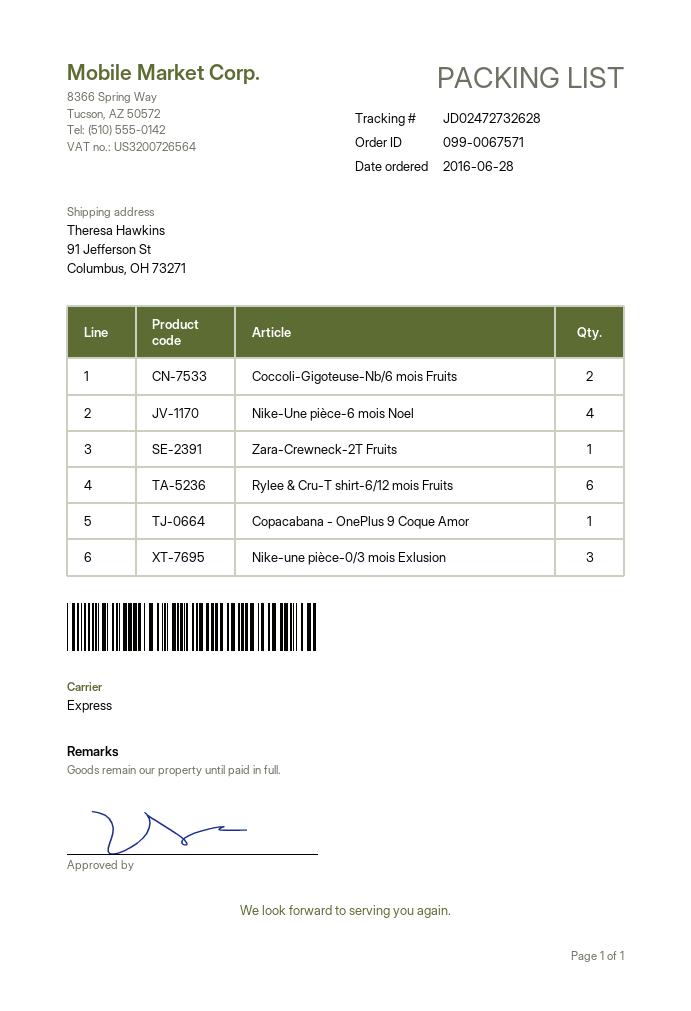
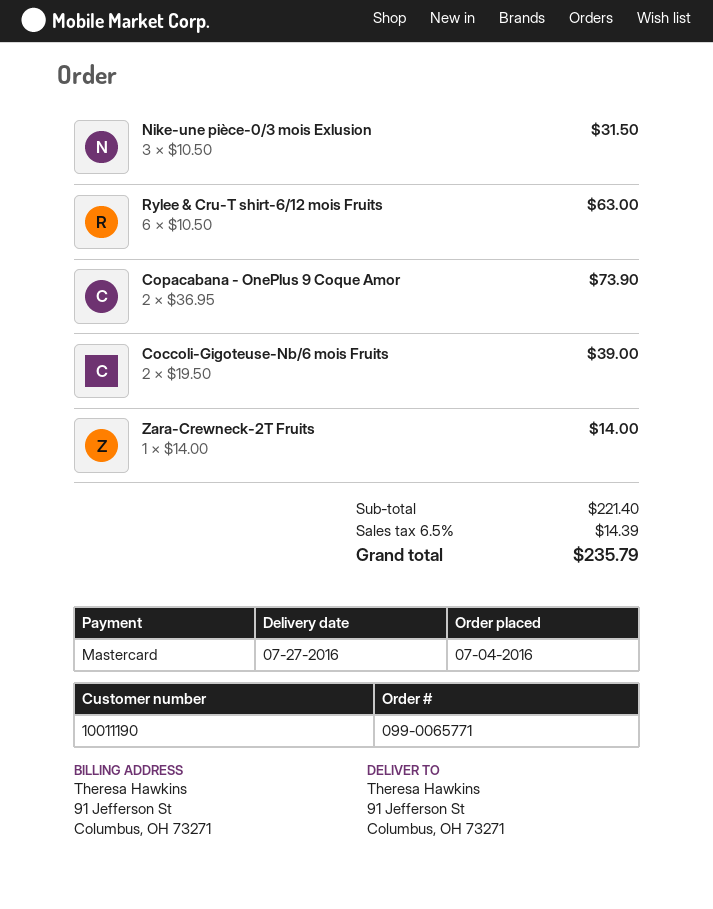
order number: 099-0067571 -> 099-0065771
order date: 2016-06-28 -> 2016-07-04
Nike-Une pièce-6 mois Noel: 4 -> none
Copacabana - OnePlus 9 Coque Amor: 1 -> 2

